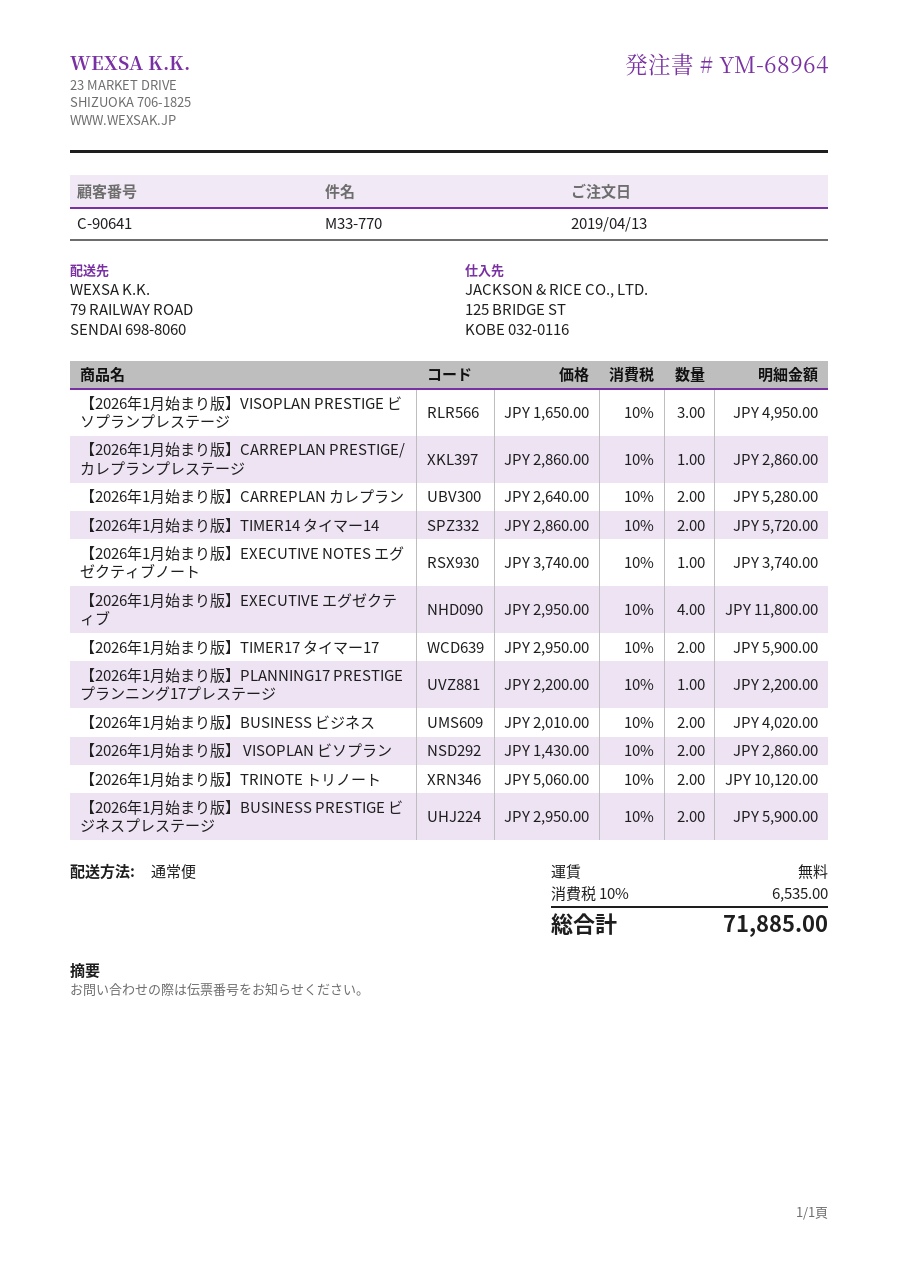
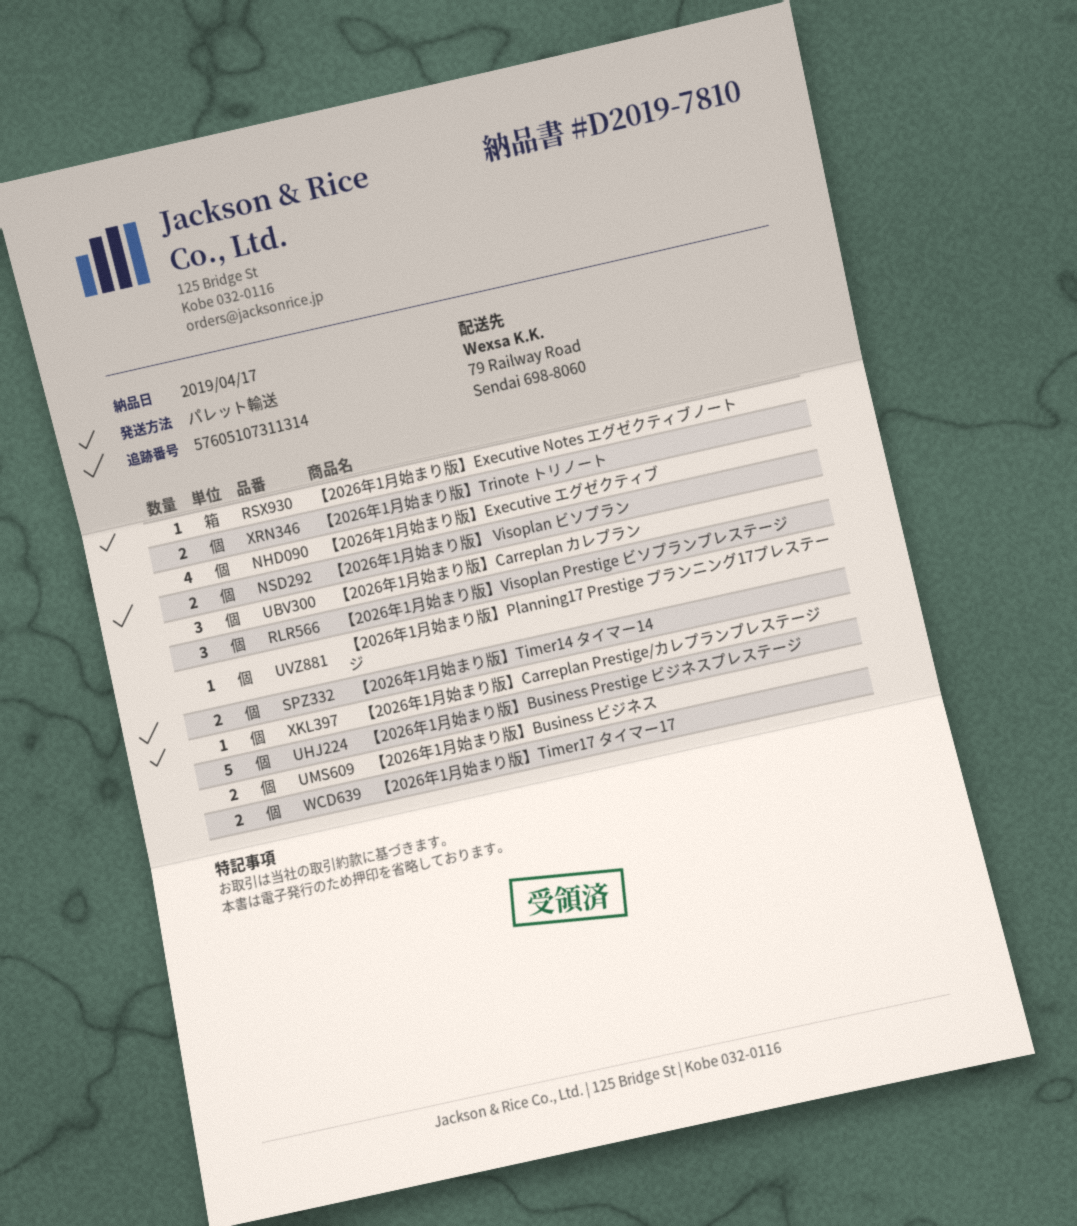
shipping method: standard -> pallet freight
【2026年1月始まり版】CARREPLAN カレプラン: 2 -> 3
【2026年1月始まり版】BUSINESS PRESTIGE ビジネスプレステージ: 2 -> 5

